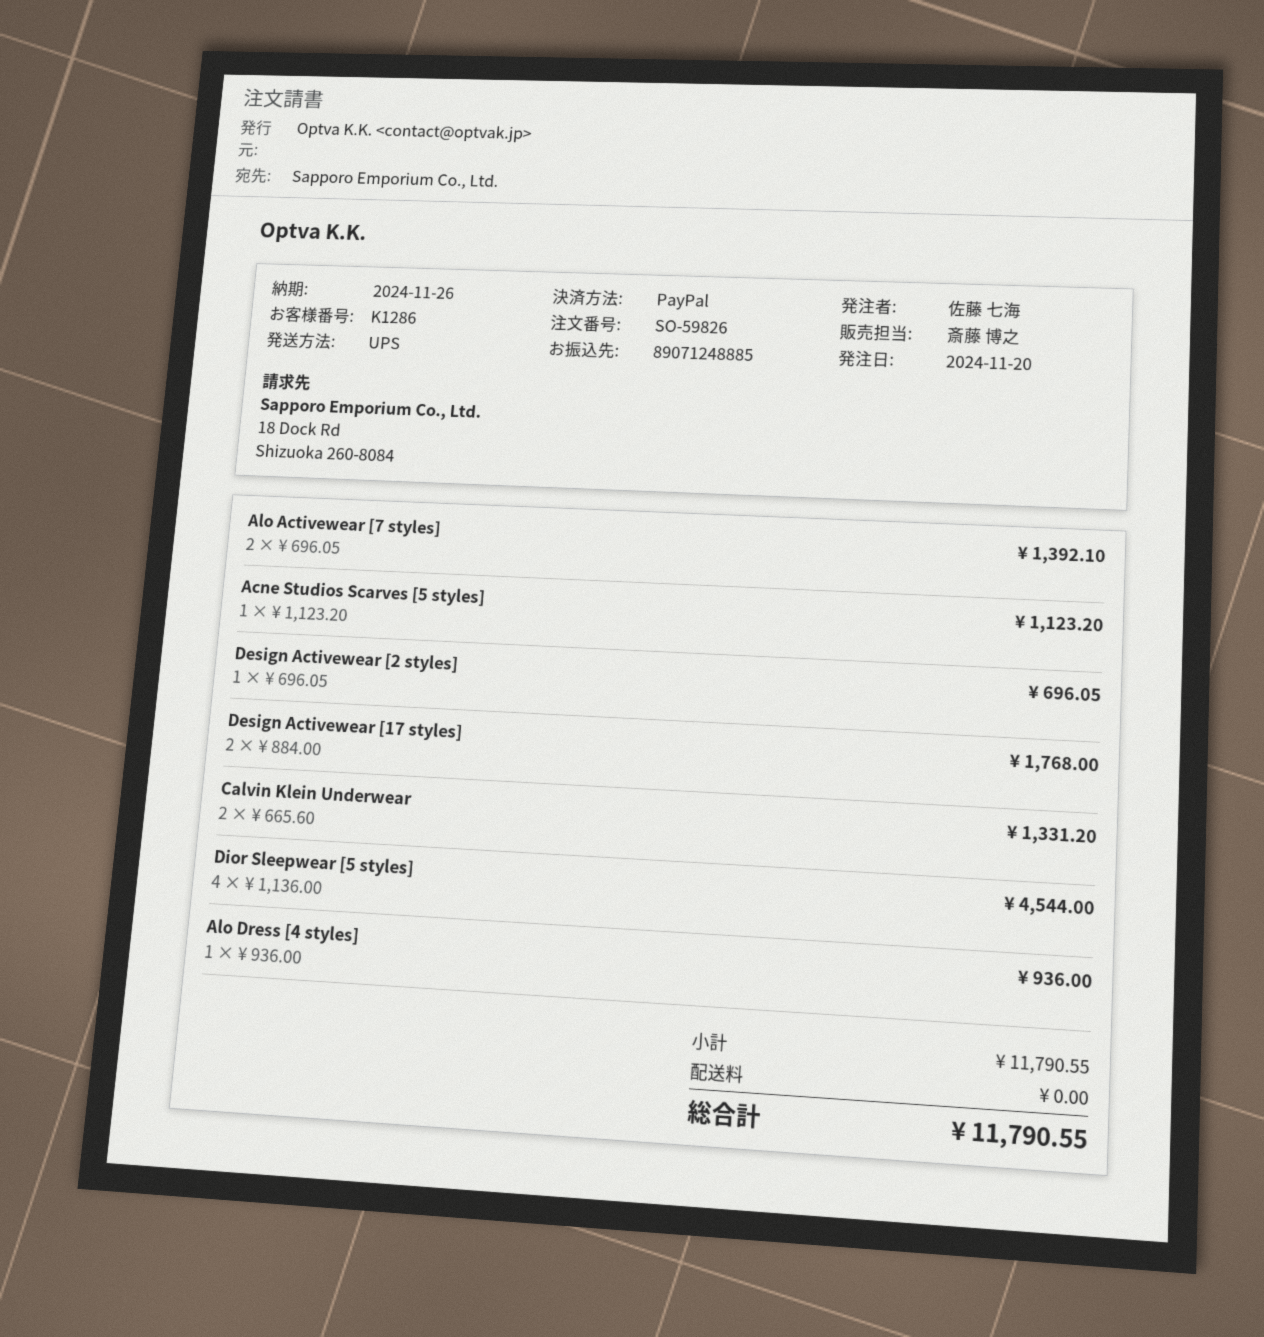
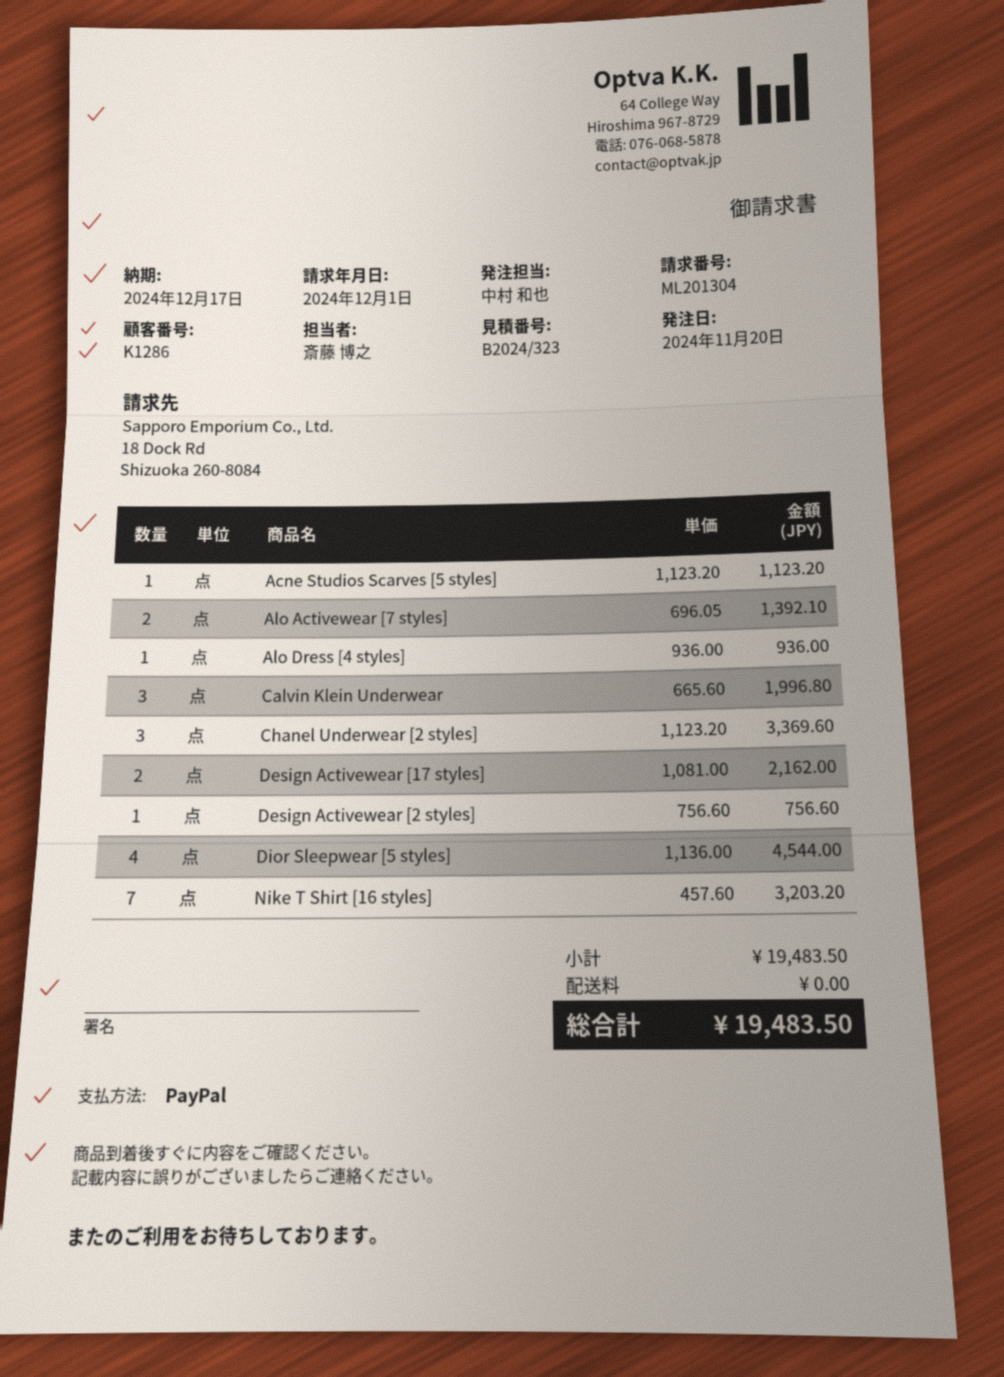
delivery date: 2024-11-26 -> 2024-12-17
ordered by: 佐藤 七海 -> 中村 和也
Design Activewear [2 styles]: 1 x 696.05 = 696.05 -> 1 x 756.60 = 756.60
Design Activewear [17 styles]: 2 x 884.00 = 1768.00 -> 2 x 1081.00 = 2162.00
Calvin Klein Underwear: 2 x 665.60 = 1331.20 -> 3 x 665.60 = 1996.80
Chanel Underwear [2 styles]: none -> 3 x 1123.20 = 3369.60
Nike T Shirt [16 styles]: none -> 7 x 457.60 = 3203.20
subtotal: 11790.55 -> 19483.50
total: 11790.55 -> 19483.50

